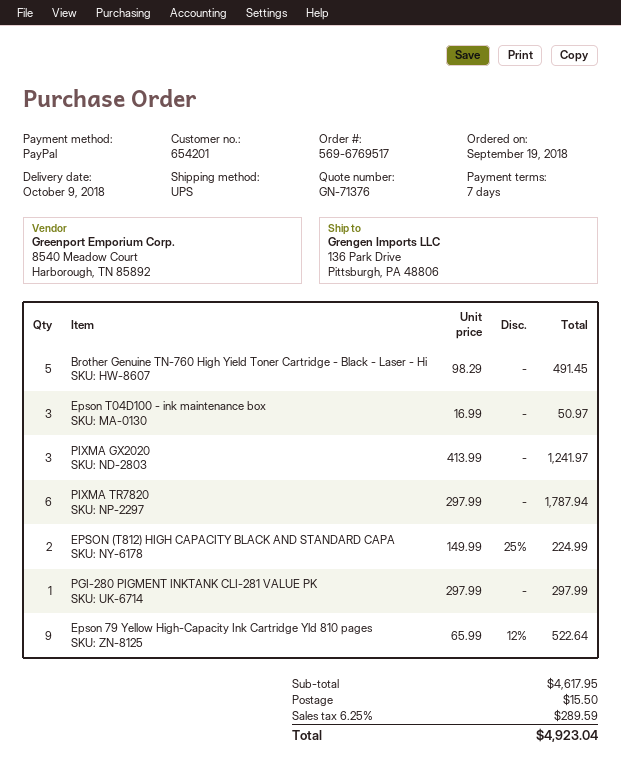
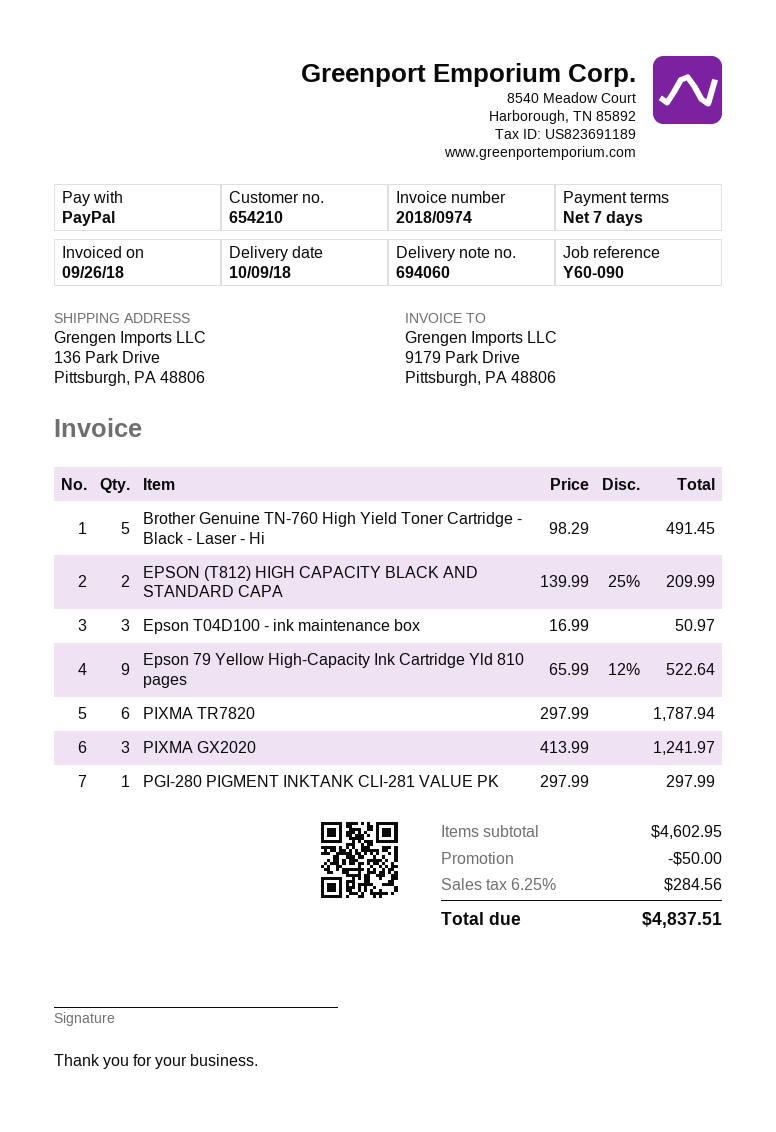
customer number: 654201 -> 654210
EPSON (T812) HIGH CAPACITY BLACK AND STANDARD CAPA: 2 x 149.99 - 25% = 224.99 -> 2 x 139.99 - 25% = 209.99
subtotal: 4617.95 -> 4602.95
discount: none -> 50.00
shipping: 15.50 -> none
tax: 6.25% = 289.59 -> 6.25% = 284.56
total: 4923.04 -> 4837.51

